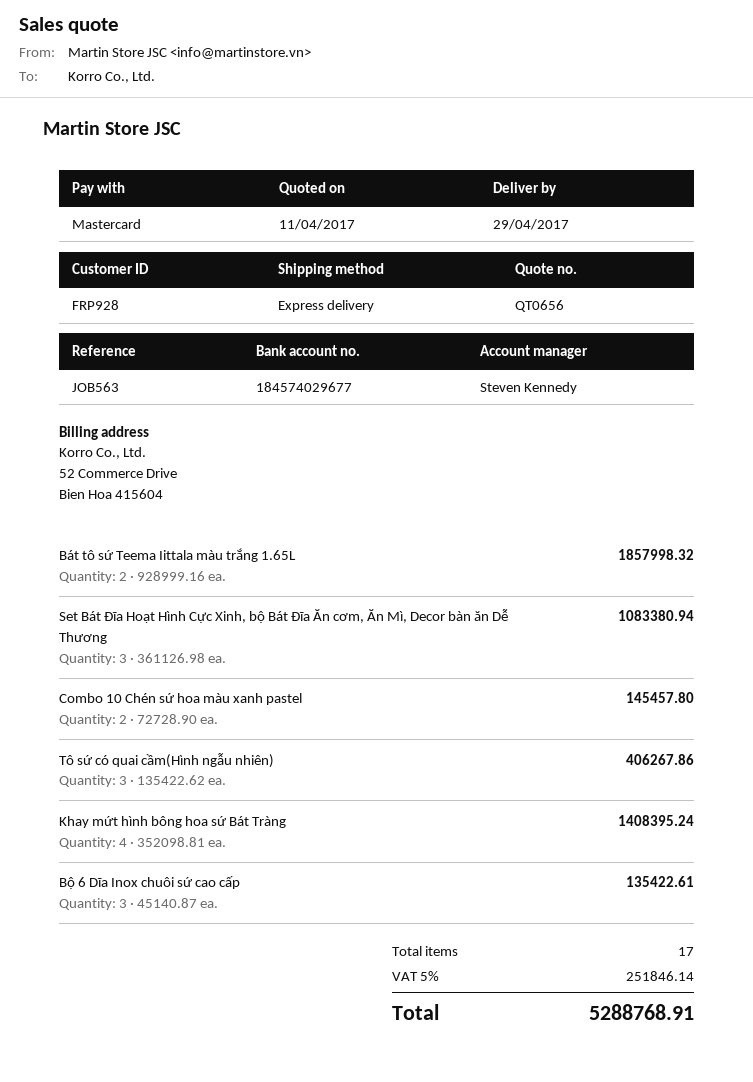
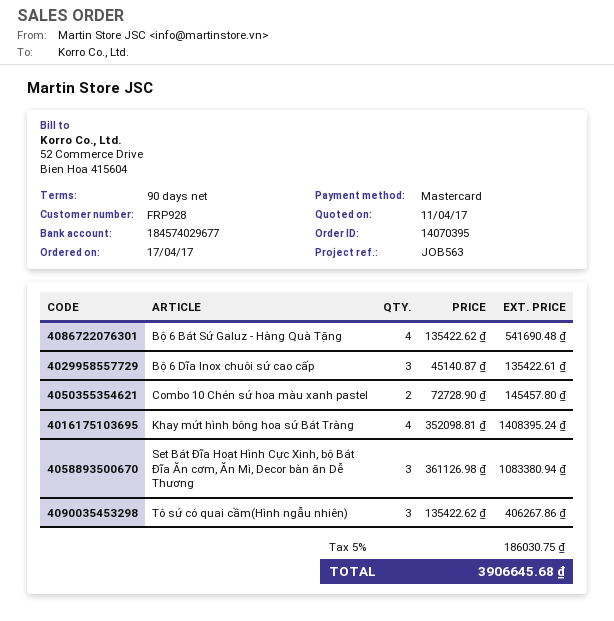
Bát tô sứ Teema Iittala màu trắng 1.65L: 2 x 928999.16 = 1857998.32 -> none
Bộ 6 Bát Sứ Galuz - Hàng Quà Tặng: none -> 4 x 135422.62 = 541690.48
tax: 5% = 251846.14 -> 5% = 186030.75
total: 5288768.91 -> 3906645.68

